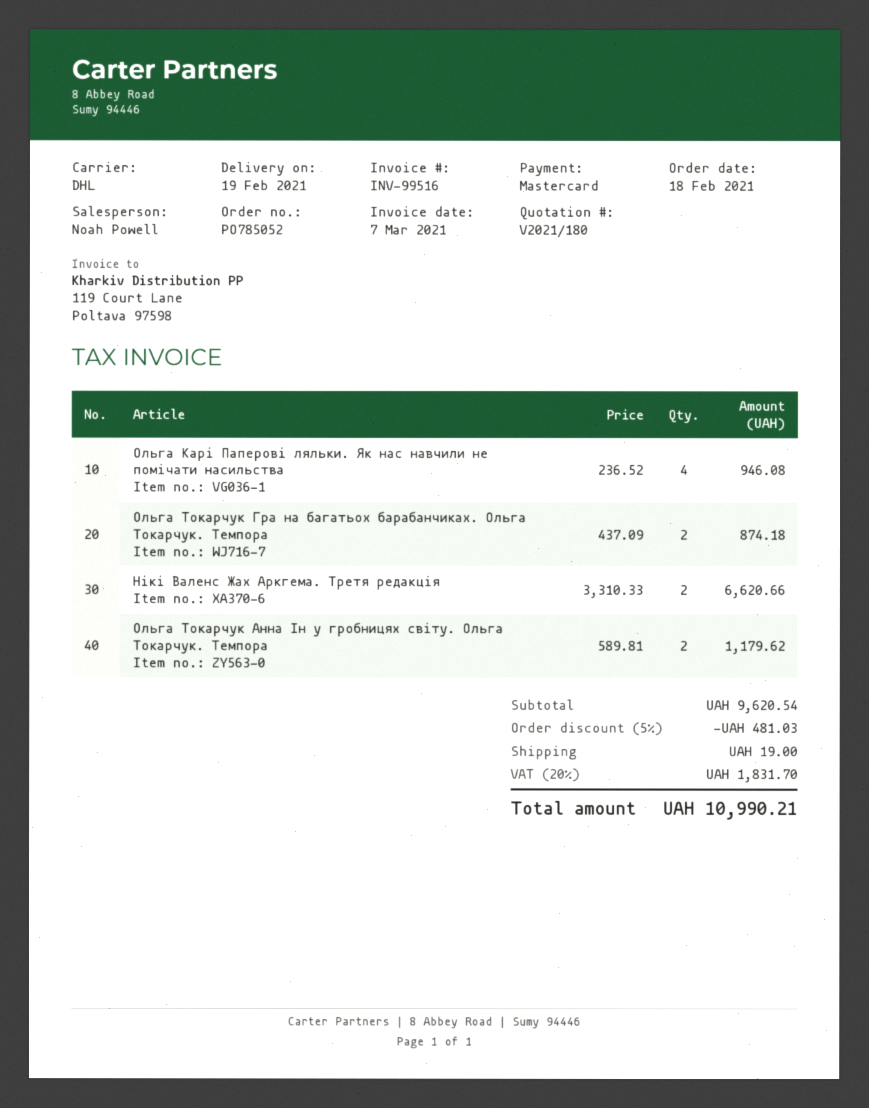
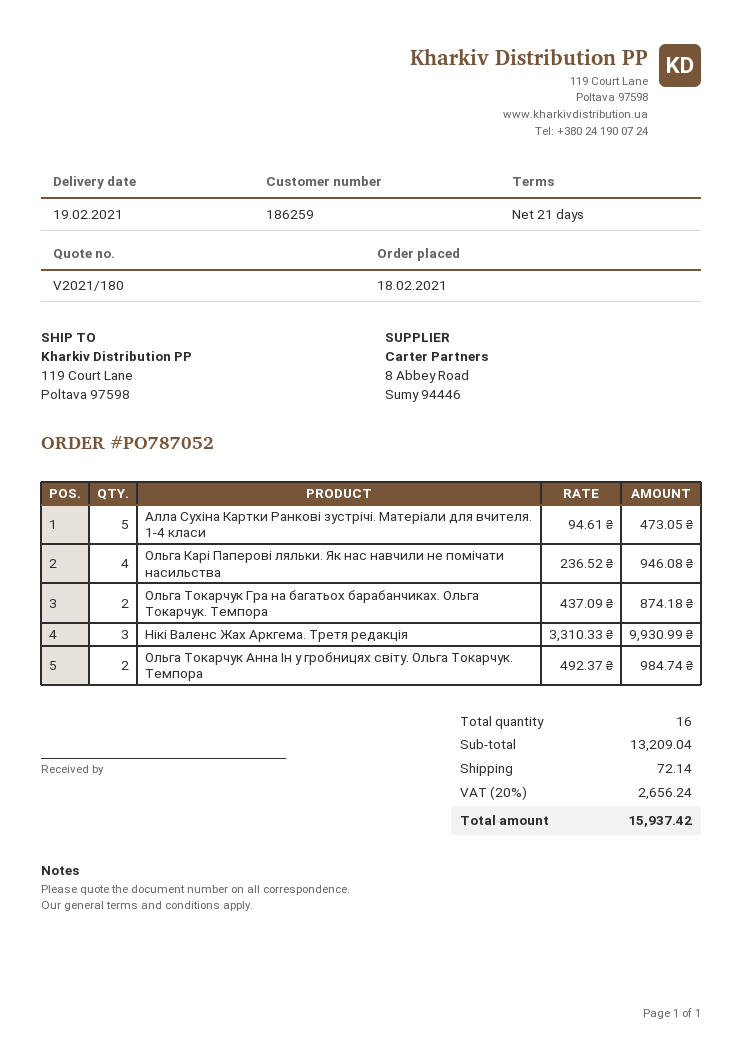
order number: PO785052 -> PO787052
Нікі Валенс Жах Аркгема. Третя редакція: 2 x 3310.33 = 6620.66 -> 3 x 3310.33 = 9930.99
Ольга Токарчук Анна Ін у гробницях світу. Ольга Токарчук. Темпора: 2 x 589.81 = 1179.62 -> 2 x 492.37 = 984.74
Алла Сухіна Картки Ранкові зустрічі. Матеріали для вчителя. 1-4 класи: none -> 5 x 94.61 = 473.05
subtotal: 9620.54 -> 13209.04
discount: 5% = 481.03 -> none
shipping: 19.00 -> 72.14
tax: 20% = 1831.70 -> 20% = 2656.24
total: 10990.21 -> 15937.42

